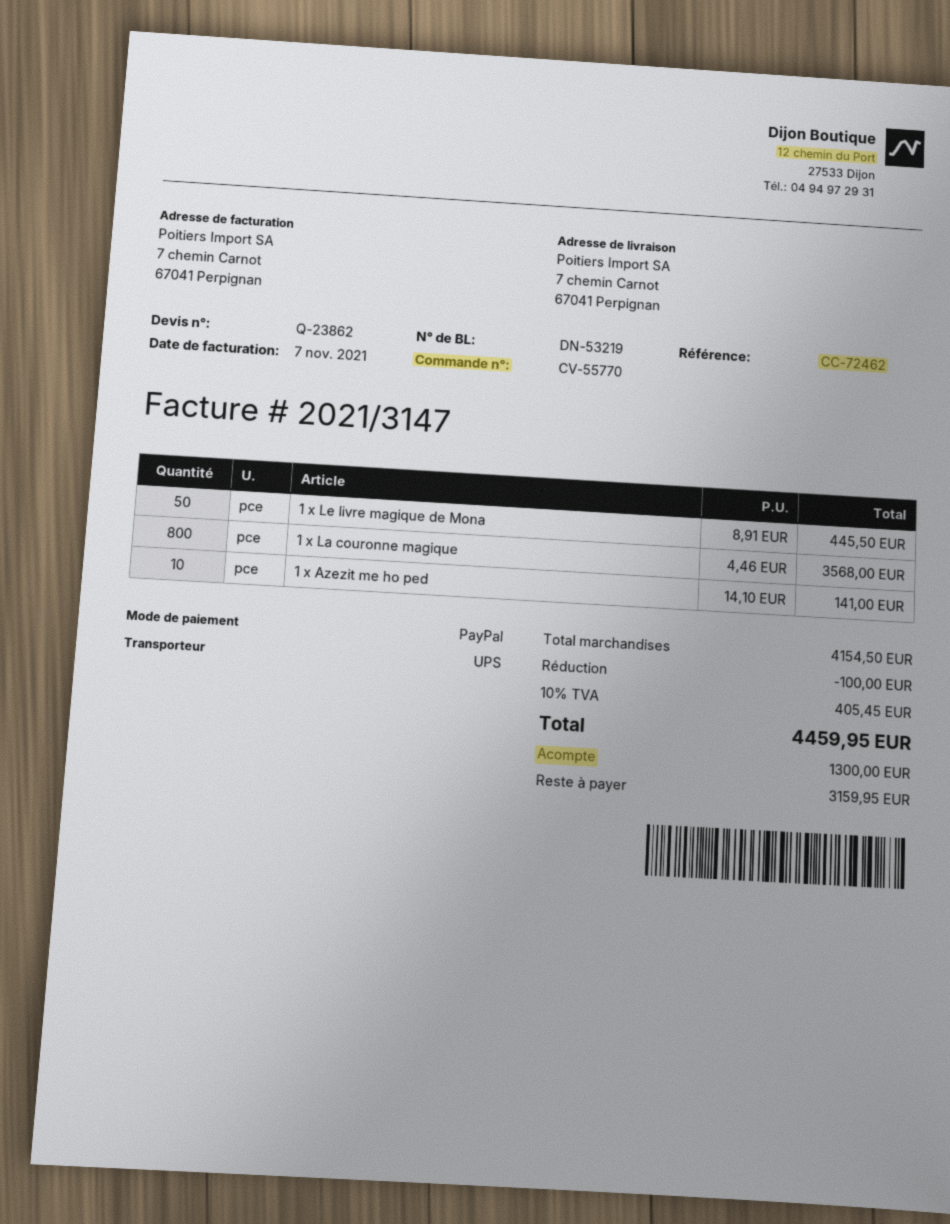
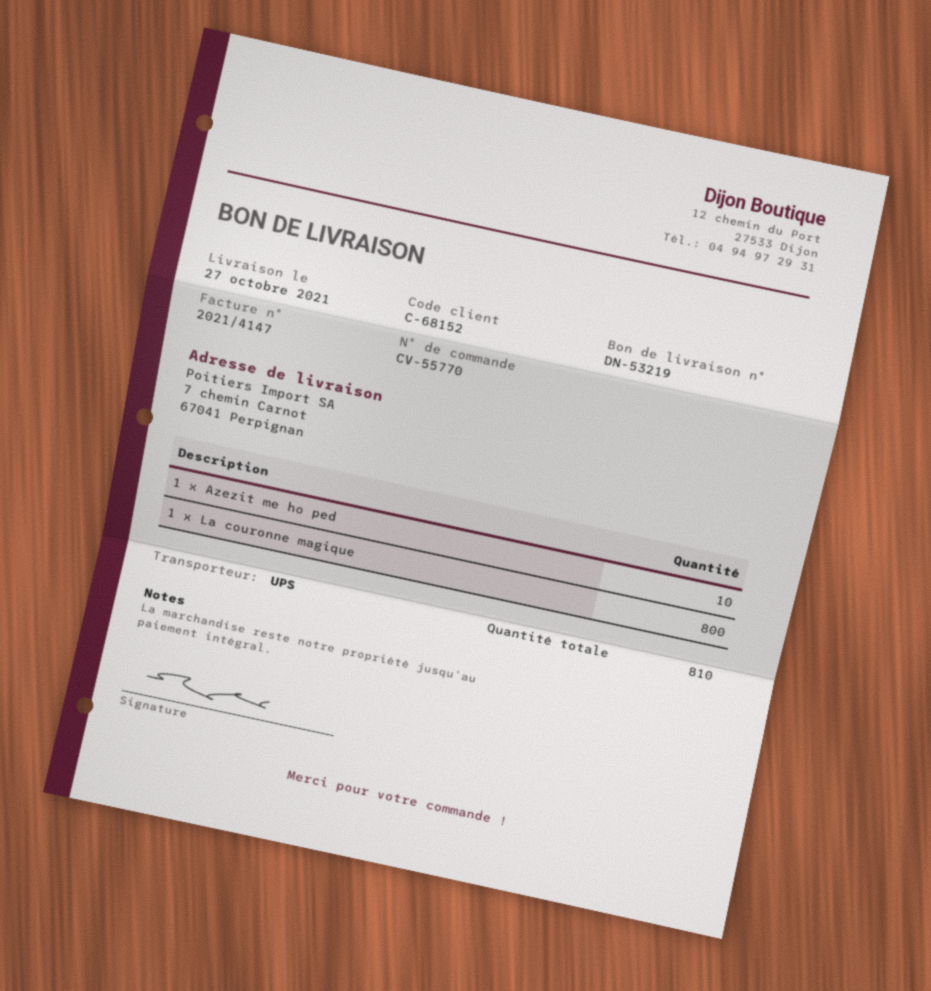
invoice number: 2021/3147 -> 2021/4147
1 x Le livre magique de Mona: 50 -> none

